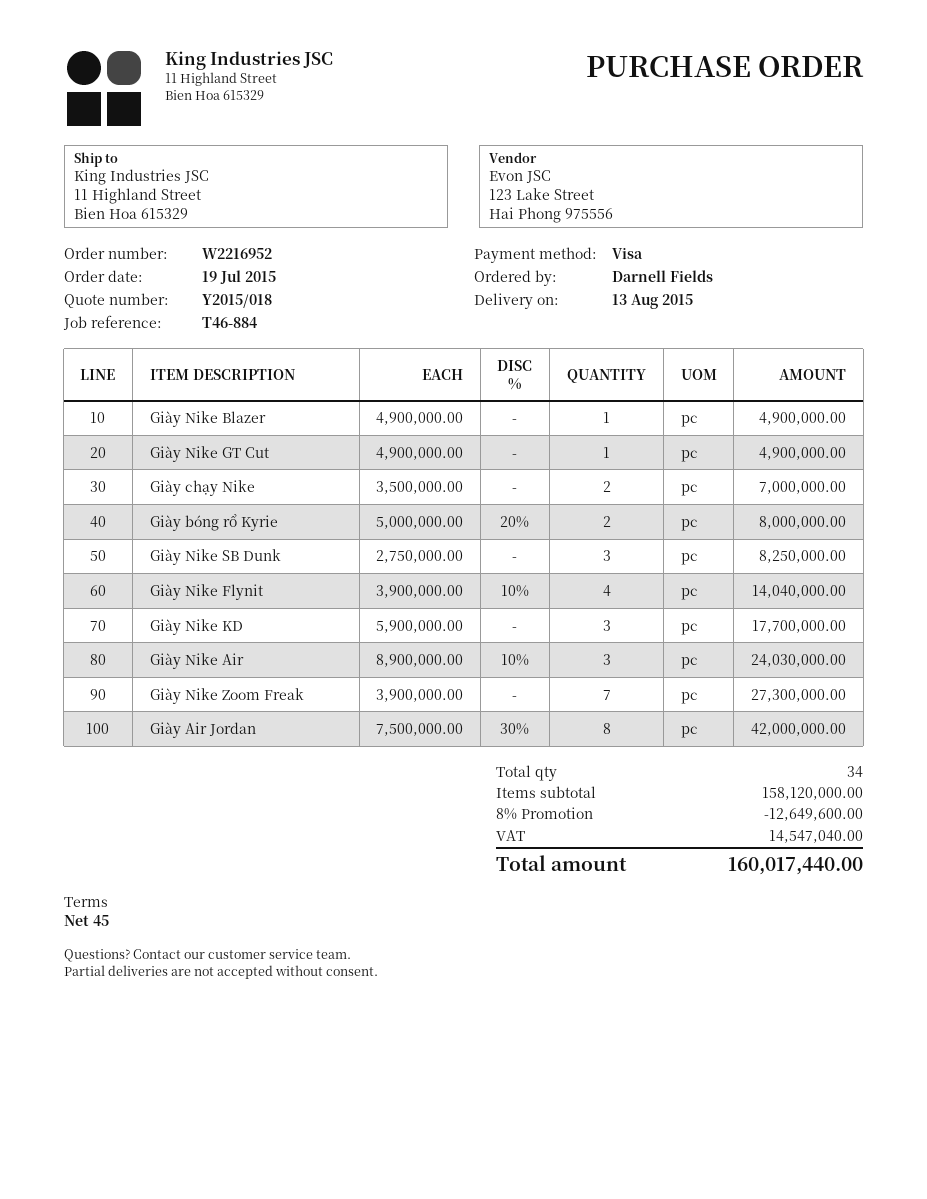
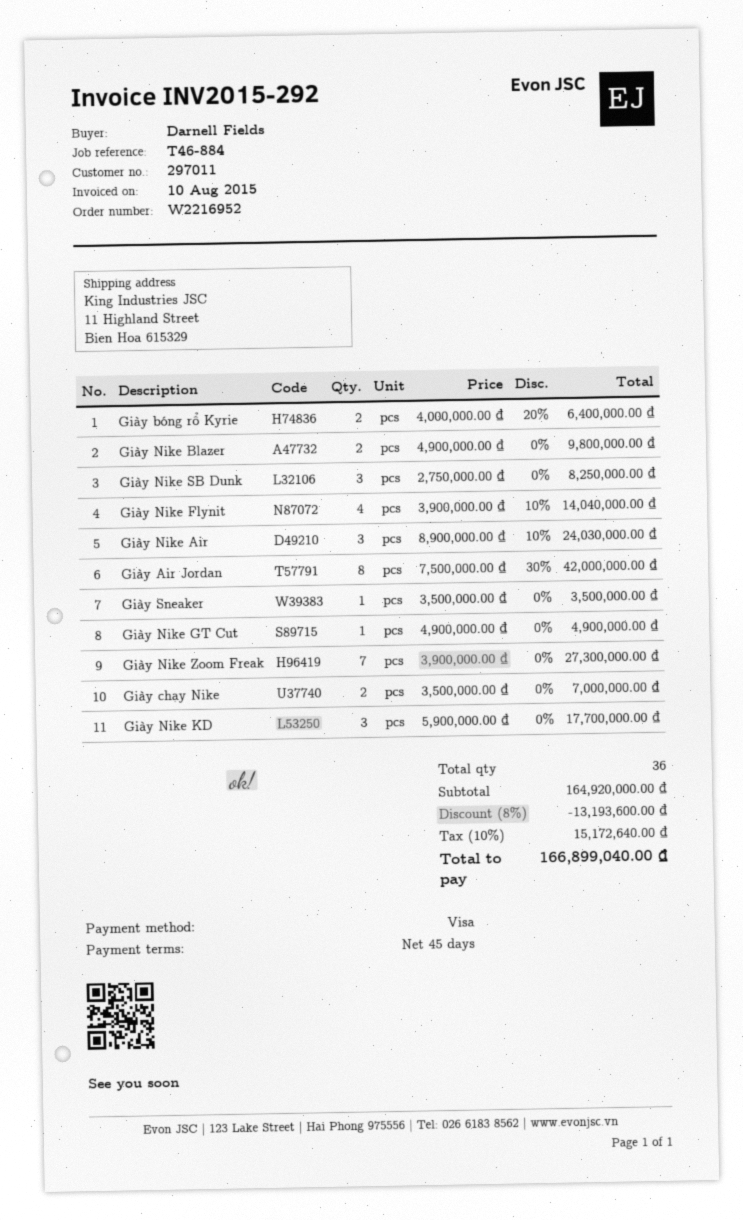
Giày Nike Blazer: 1 x 4900000.00 = 4900000.00 -> 2 x 4900000.00 = 9800000.00
Giày bóng rổ Kyrie: 2 x 5000000.00 - 20% = 8000000.00 -> 2 x 4000000.00 - 20% = 6400000.00
Giày Sneaker: none -> 1 x 3500000.00 = 3500000.00
total quantity: 34 -> 36
subtotal: 158120000.00 -> 164920000.00
discount: 8% = 12649600.00 -> 8% = 13193600.00
tax: 14547040.00 -> 15172640.00
total: 160017440.00 -> 166899040.00

